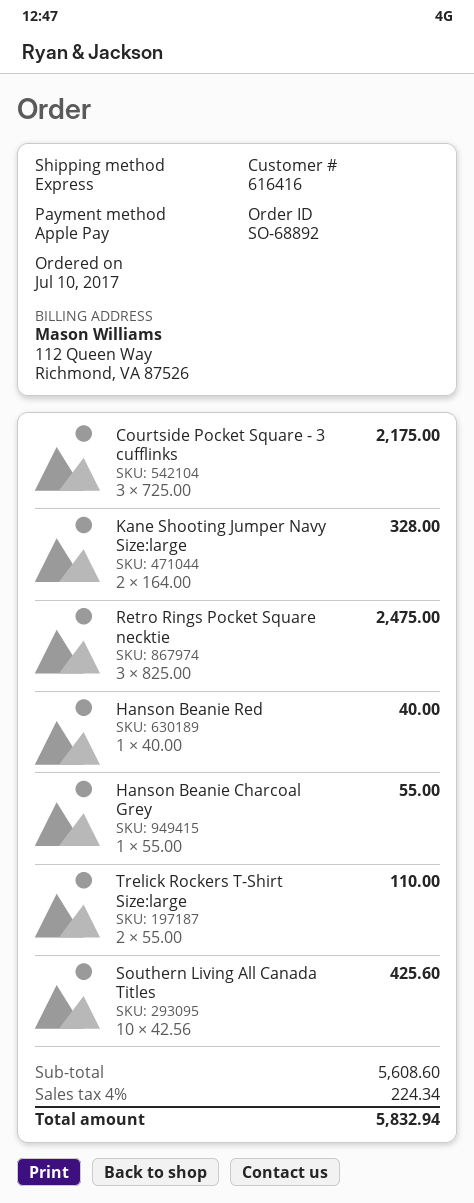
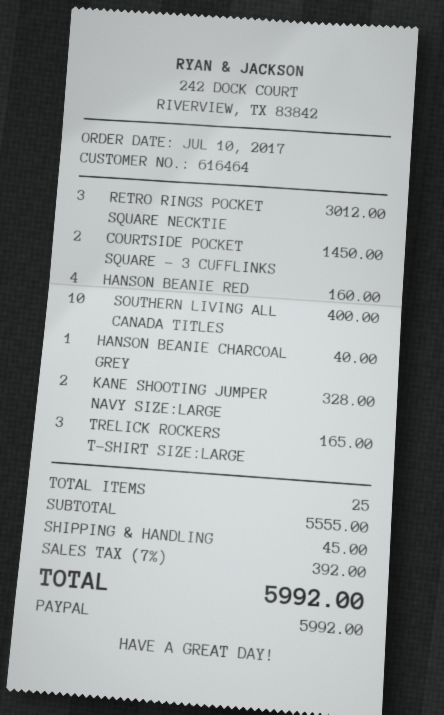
customer number: 616416 -> 616464
payment method: Apple Pay -> PayPal
Courtside Pocket Square - 3 cufflinks: 3 for 2175.00 -> 2 for 1450.00
Retro Rings Pocket Square necktie: 3 for 2475.00 -> 3 for 3012.00
Hanson Beanie Red: 1 for 40.00 -> 4 for 160.00
Hanson Beanie Charcoal Grey: 1 for 55.00 -> 1 for 40.00
Trelick Rockers T-Shirt Size:large: 2 for 110.00 -> 3 for 165.00
Southern Living All Canada Titles: 10 for 425.60 -> 10 for 400.00
subtotal: 5608.60 -> 5555.00
shipping: none -> 45.00
tax: 4% = 224.34 -> 7% = 392.00
total: 5832.94 -> 5992.00

